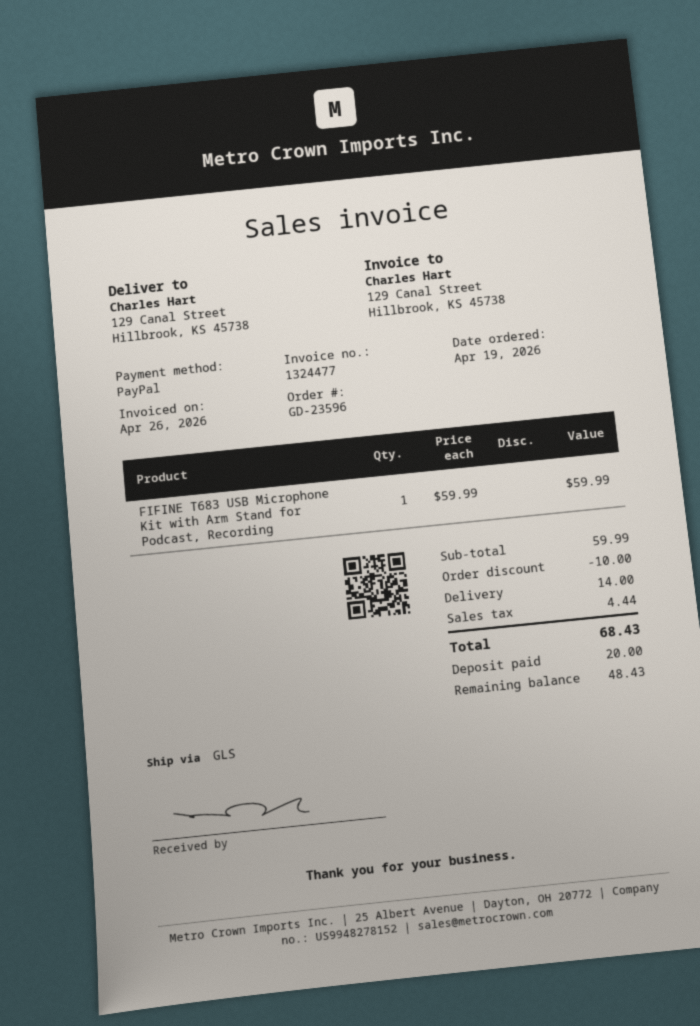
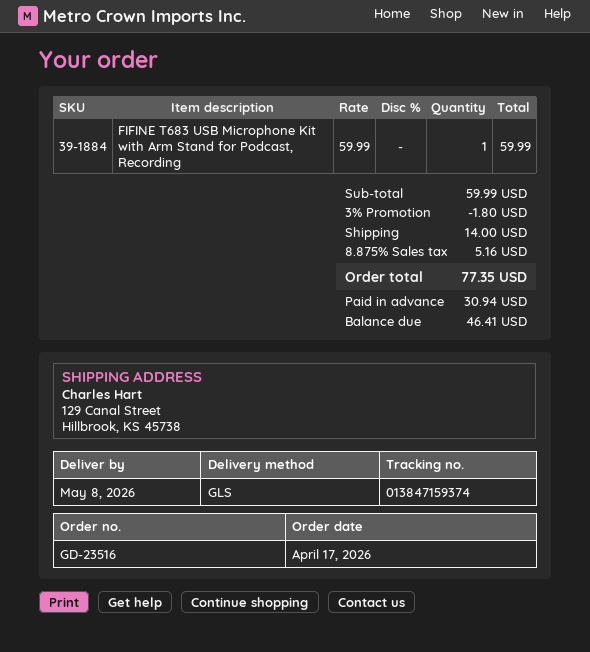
order number: GD-23596 -> GD-23516
order date: 2026-04-19 -> 2026-04-17
discount: 10.00 -> 1.80
tax: 4.44 -> 5.16
total: 68.43 -> 77.35
deposit: 20.00 -> 30.94
balance: 48.43 -> 46.41

